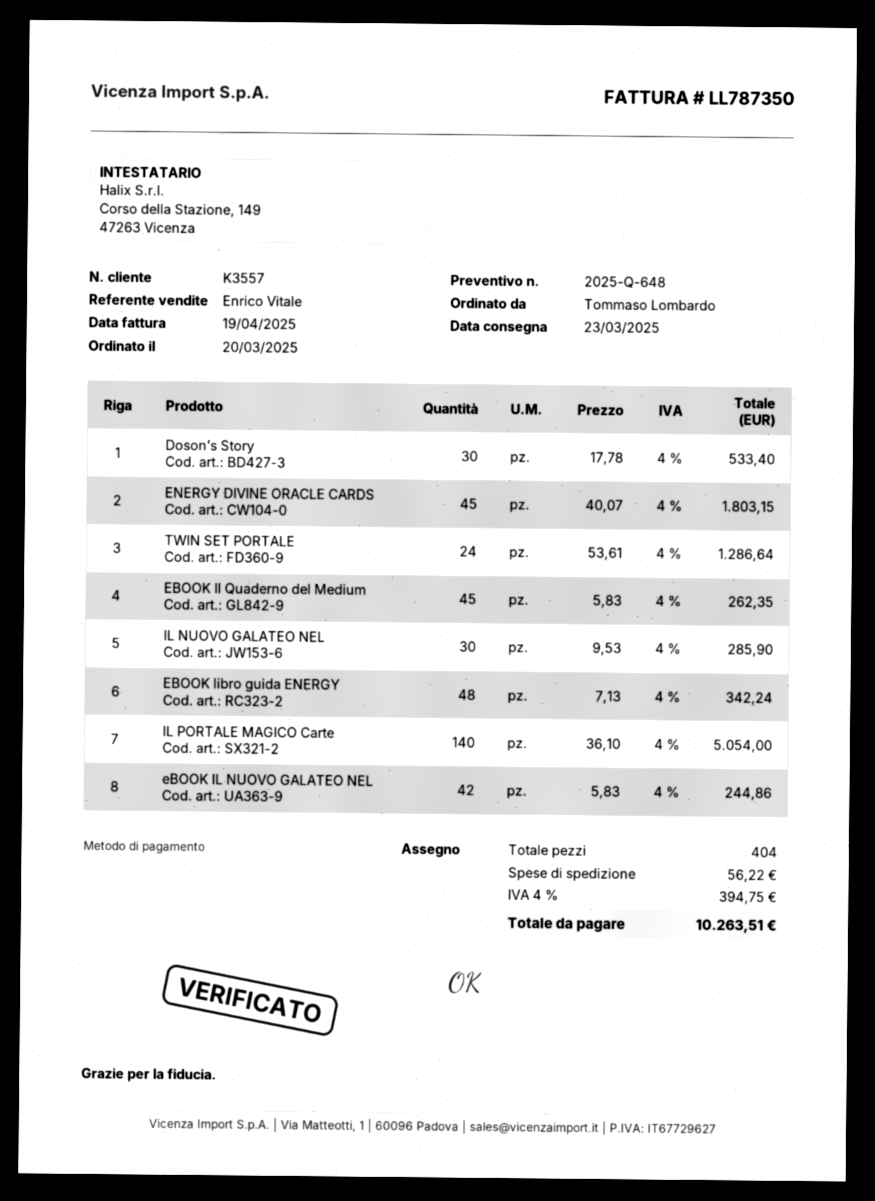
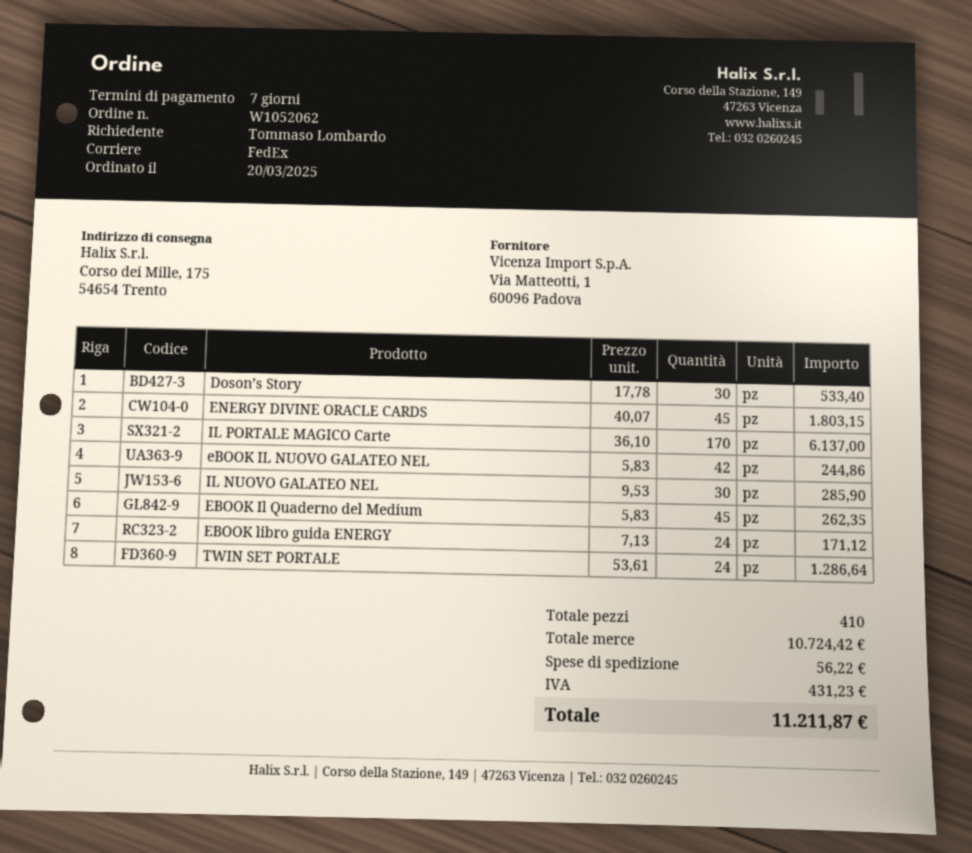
EBOOK libro guida ENERGY: 48 x 7.13 = 342.24 -> 24 x 7.13 = 171.12
IL PORTALE MAGICO Carte: 140 x 36.10 = 5054.00 -> 170 x 36.10 = 6137.00
total quantity: 404 -> 410
tax: 394.75 -> 431.23
total: 10263.51 -> 11211.87

